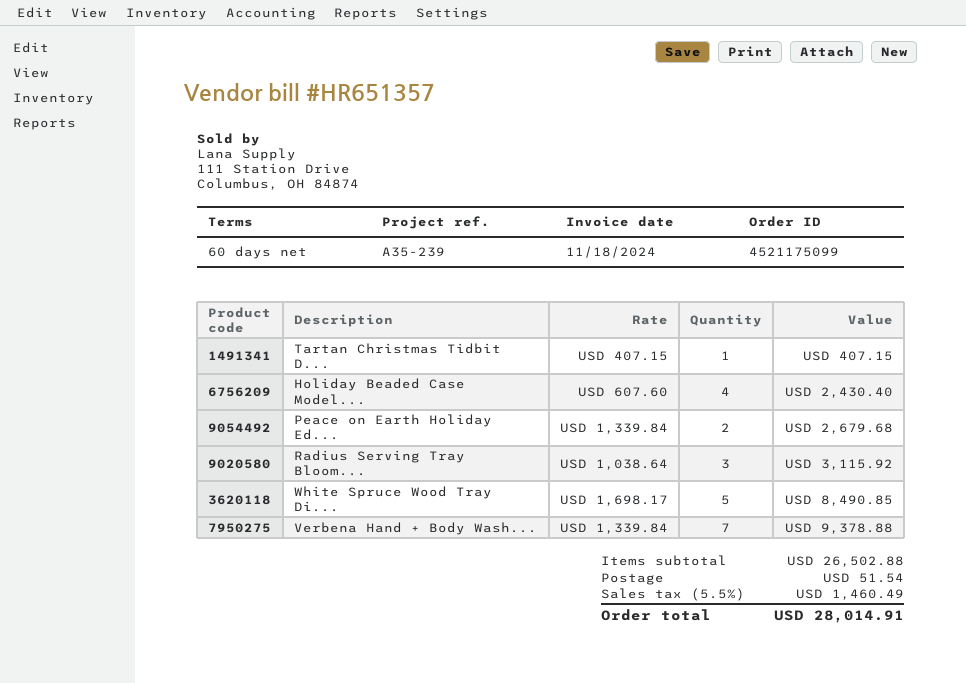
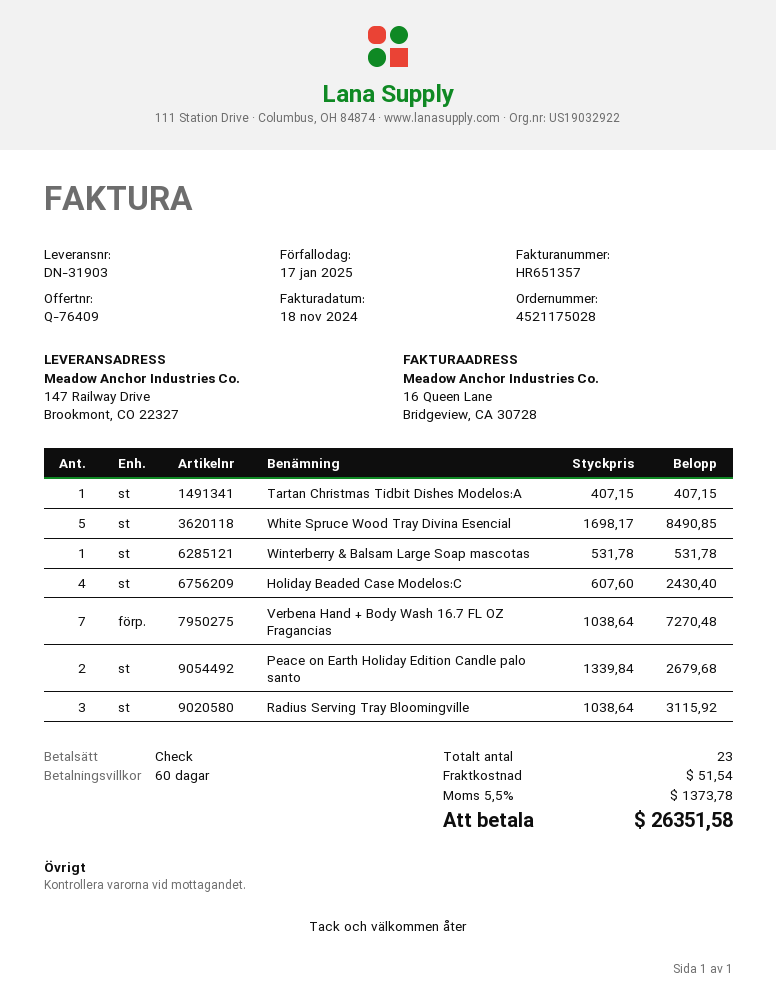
order number: 4521175099 -> 4521175028
Verbena Hand + Body Wash...: 7 x 1339.84 = 9378.88 -> 7 x 1038.64 = 7270.48
Winterberry & Balsam Large Soap mascotas: none -> 1 x 531.78 = 531.78
tax: 5.5% = 1460.49 -> 5.5% = 1373.78
total: 28014.91 -> 26351.58

